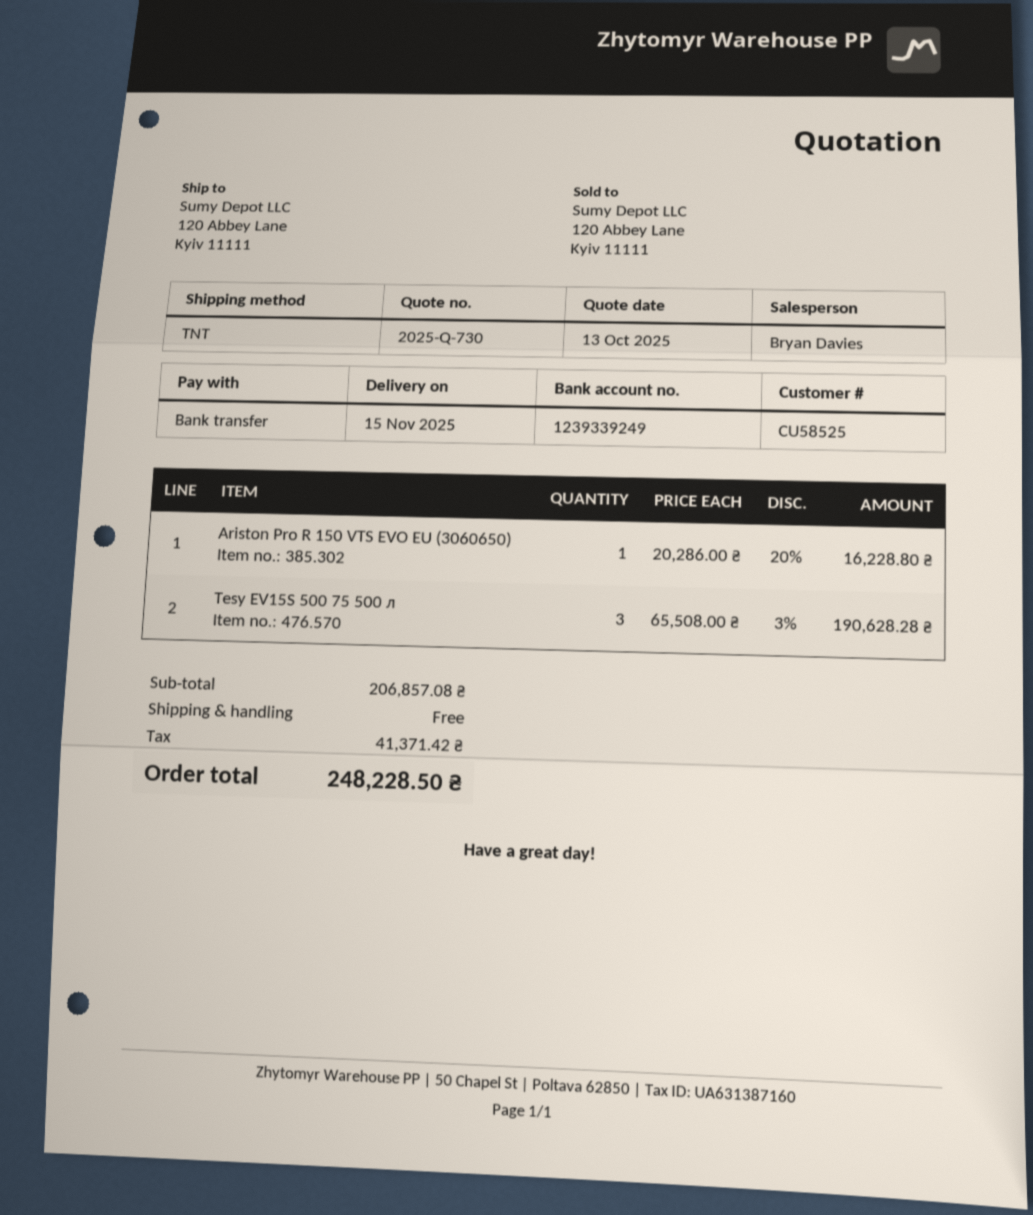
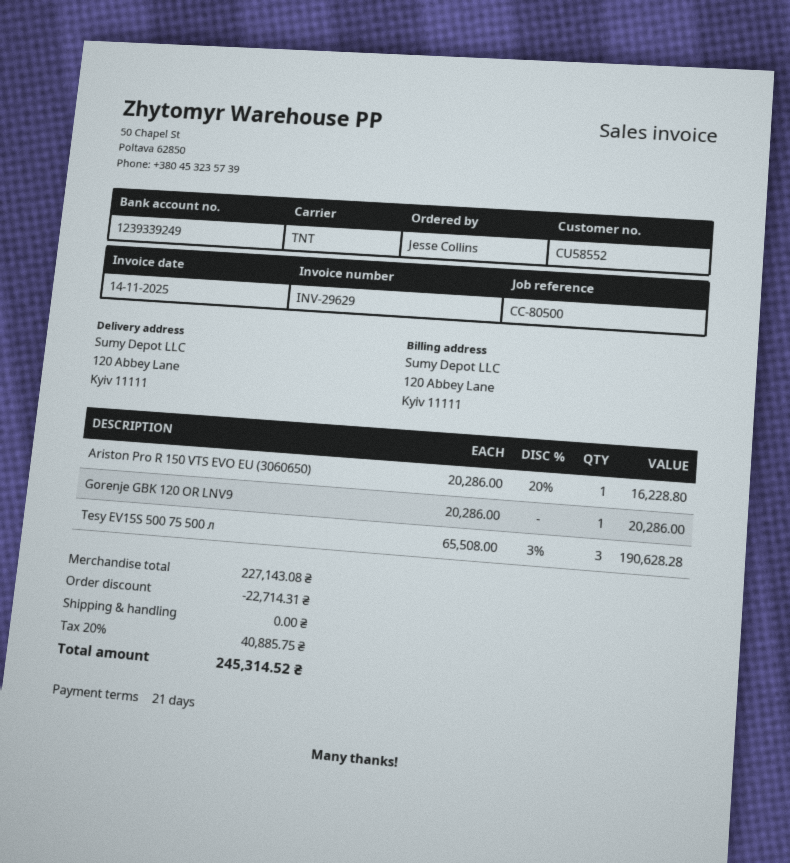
customer number: CU58525 -> CU58552
Gorenje GBK 120 OR LNV9: none -> 1 x 20286.00 = 20286.00
subtotal: 206857.08 -> 227143.08
discount: none -> 22714.31
tax: 41371.42 -> 40885.75
total: 248228.50 -> 245314.52

